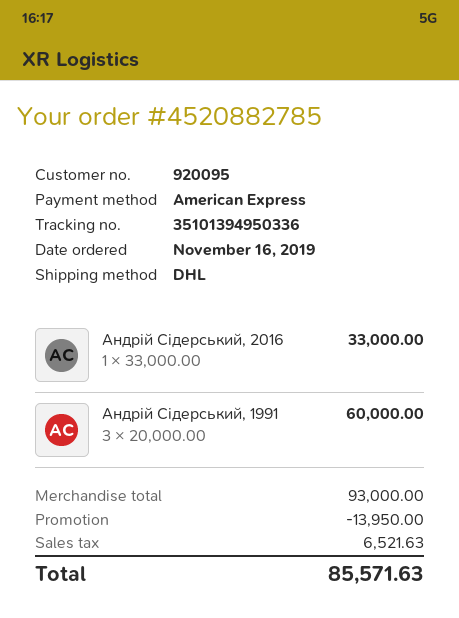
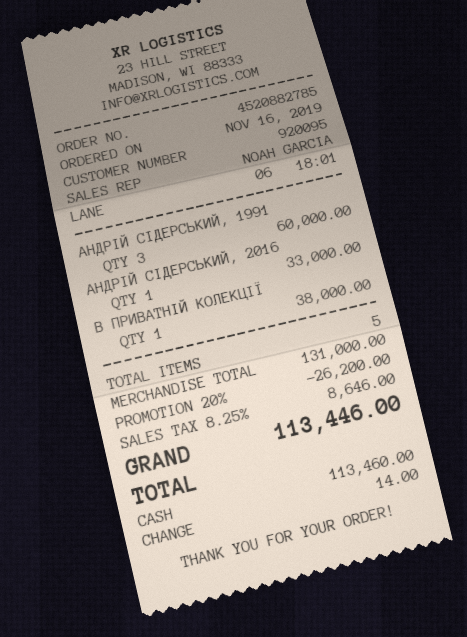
payment method: American Express -> cash
В ПРИВАТНІЙ КОЛЕКЦІЇ: none -> 1 for 38000.00
subtotal: 93000.00 -> 131000.00
discount: 13950.00 -> 26200.00
tax: 6521.63 -> 8646.00
total: 85571.63 -> 113446.00

